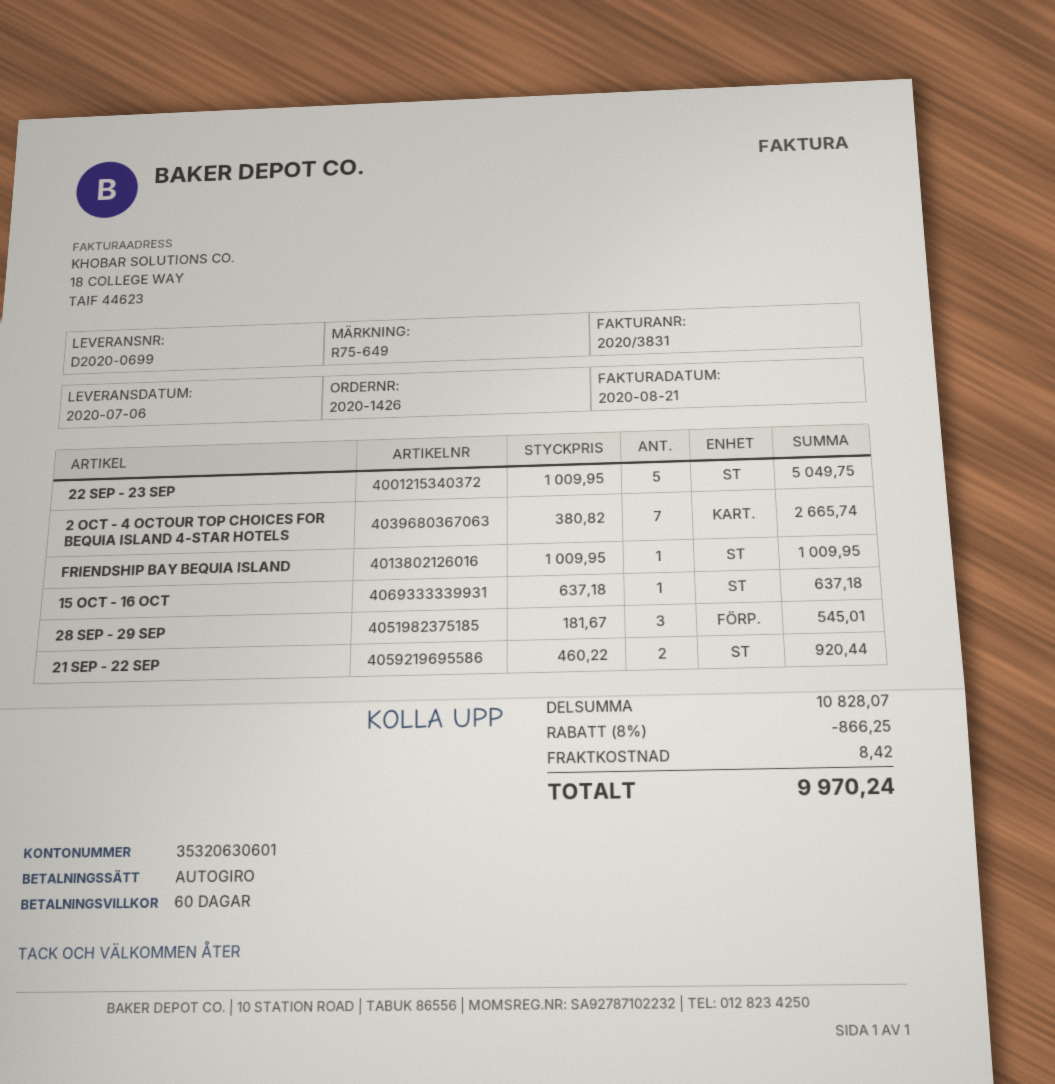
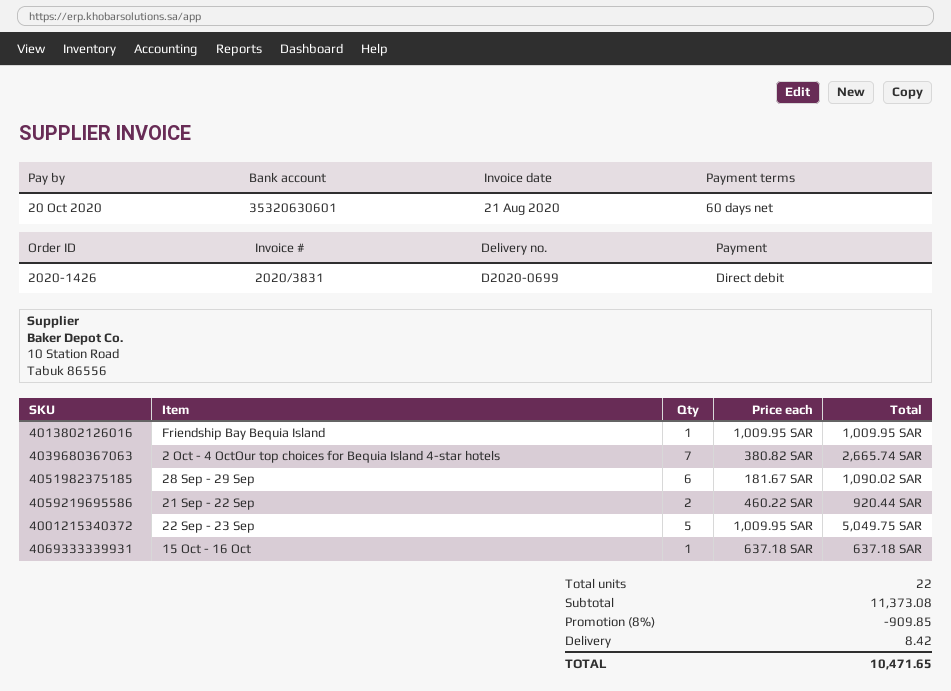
28 SEP - 29 SEP: 3 x 181.67 = 545.01 -> 6 x 181.67 = 1090.02
subtotal: 10828.07 -> 11373.08
discount: 8% = 866.25 -> 8% = 909.85
total: 9970.24 -> 10471.65

